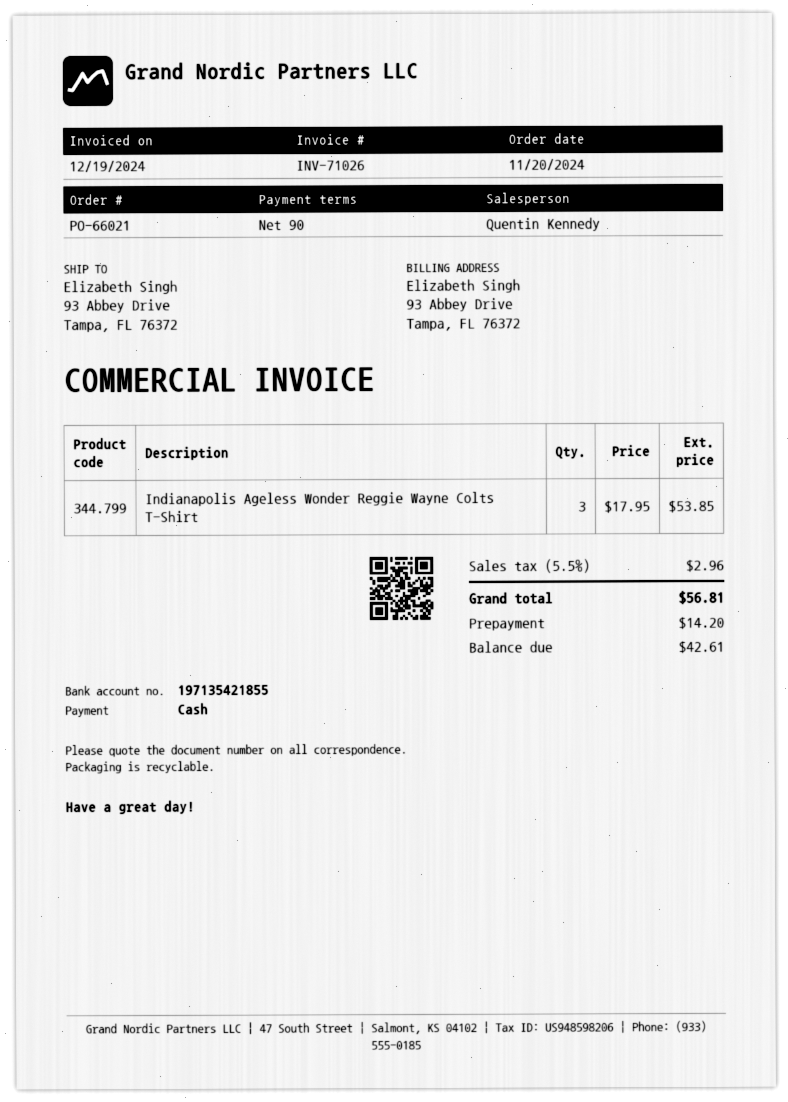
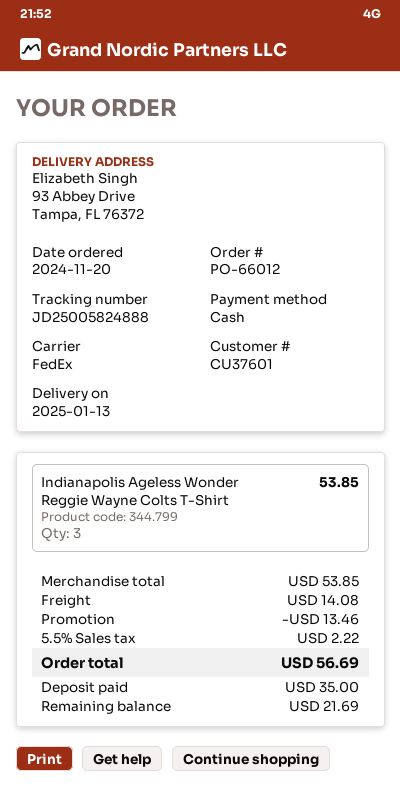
order number: PO-66021 -> PO-66012
discount: none -> 13.46
shipping: none -> 14.08
tax: 5.5% = 2.96 -> 5.5% = 2.22
total: 56.81 -> 56.69
deposit: 14.20 -> 35.00
balance: 42.61 -> 21.69

